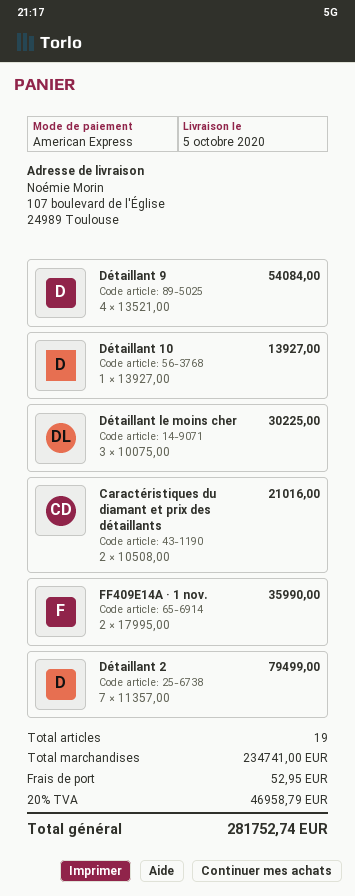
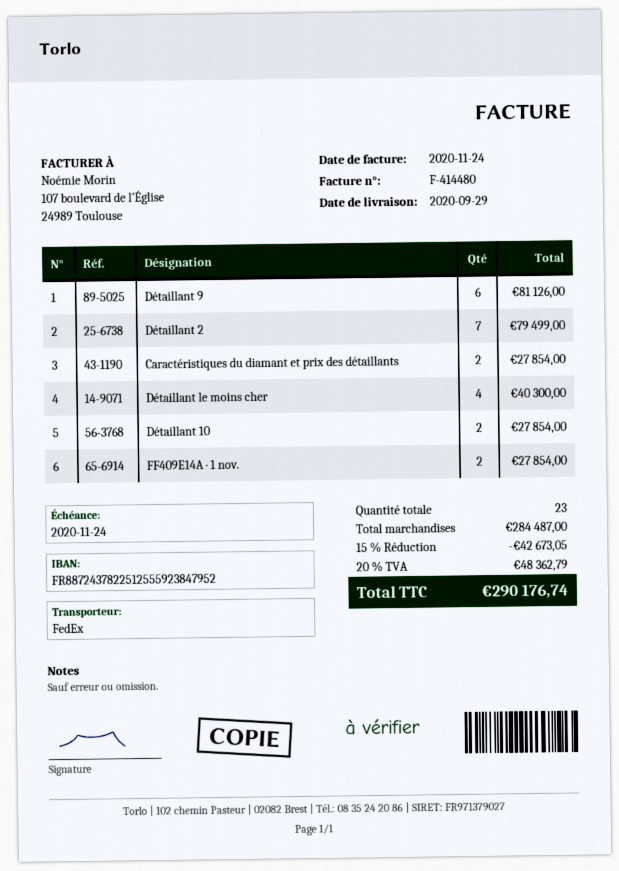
delivery date: 2020-10-05 -> 2020-09-29
Détaillant 9: 4 for 54084.00 -> 6 for 81126.00
Détaillant 10: 1 for 13927.00 -> 2 for 27854.00
Détaillant le moins cher: 3 for 30225.00 -> 4 for 40300.00
Caractéristiques du diamant et prix des détaillants: 2 for 21016.00 -> 2 for 27854.00
FF409E14A · 1 nov.: 2 for 35990.00 -> 2 for 27854.00
total quantity: 19 -> 23
subtotal: 234741.00 -> 284487.00
discount: none -> 15% = 42673.05
shipping: 52.95 -> none
tax: 20% = 46958.79 -> 20% = 48362.79
total: 281752.74 -> 290176.74

